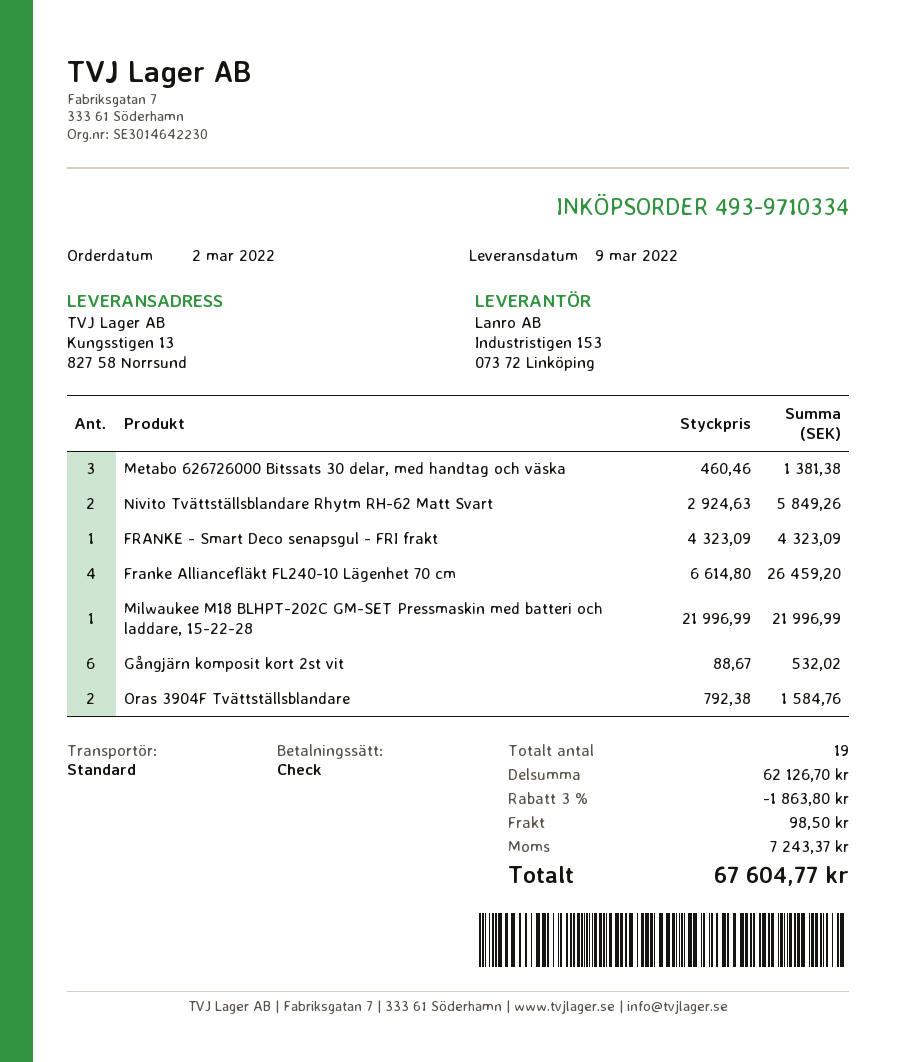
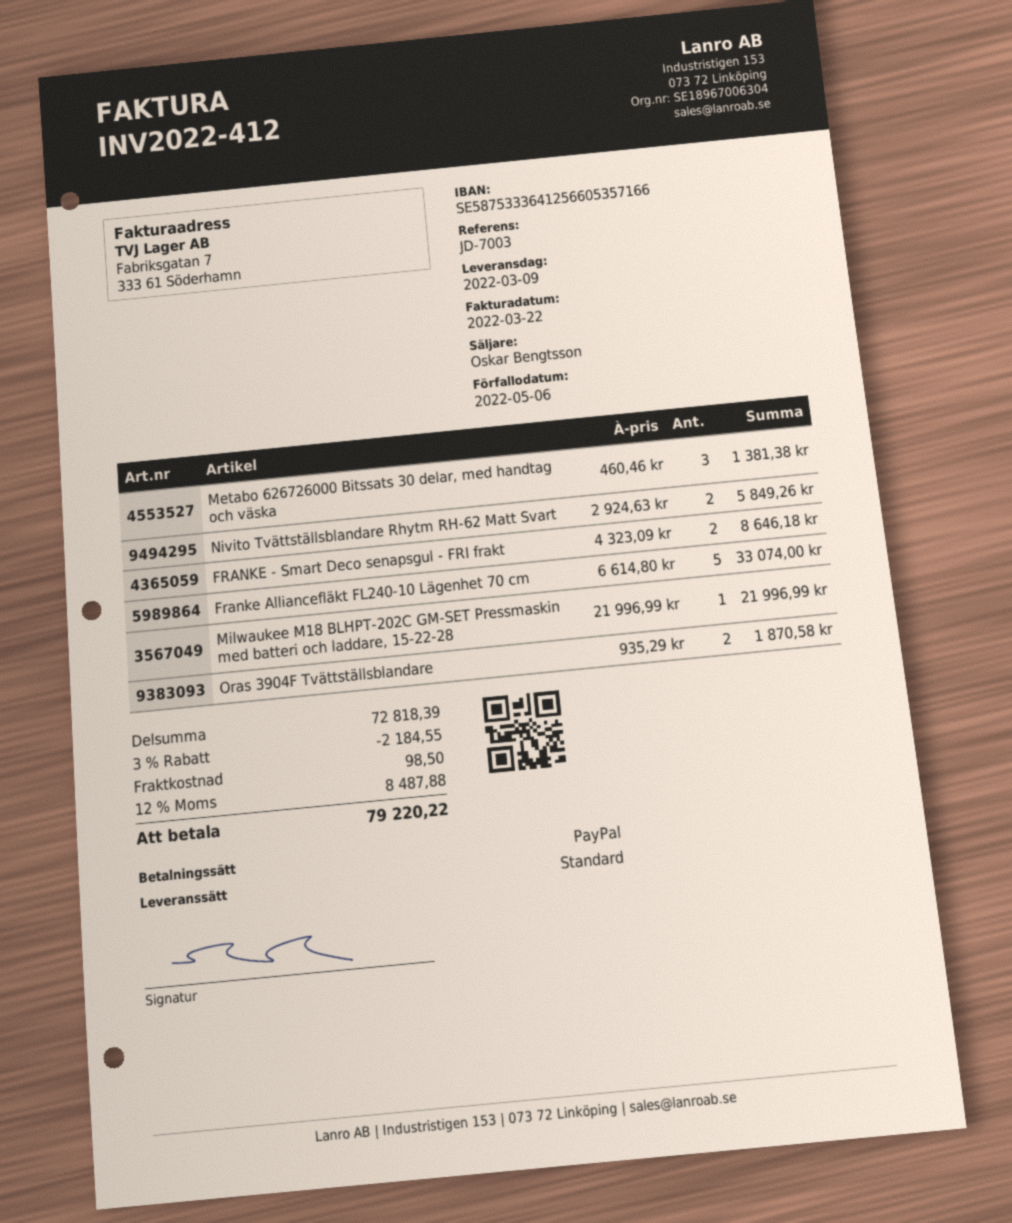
payment method: cheque -> PayPal
FRANKE - Smart Deco senapsgul - FRI frakt: 1 x 4323.09 = 4323.09 -> 2 x 4323.09 = 8646.18
Franke Alliancefläkt FL240-10 Lägenhet 70 cm: 4 x 6614.80 = 26459.20 -> 5 x 6614.80 = 33074.00
Gångjärn komposit kort 2st vit: 6 x 88.67 = 532.02 -> none
Oras 3904F Tvättställsblandare: 2 x 792.38 = 1584.76 -> 2 x 935.29 = 1870.58
subtotal: 62126.70 -> 72818.39
discount: 3% = 1863.80 -> 3% = 2184.55
tax: 7243.37 -> 8487.88
total: 67604.77 -> 79220.22

